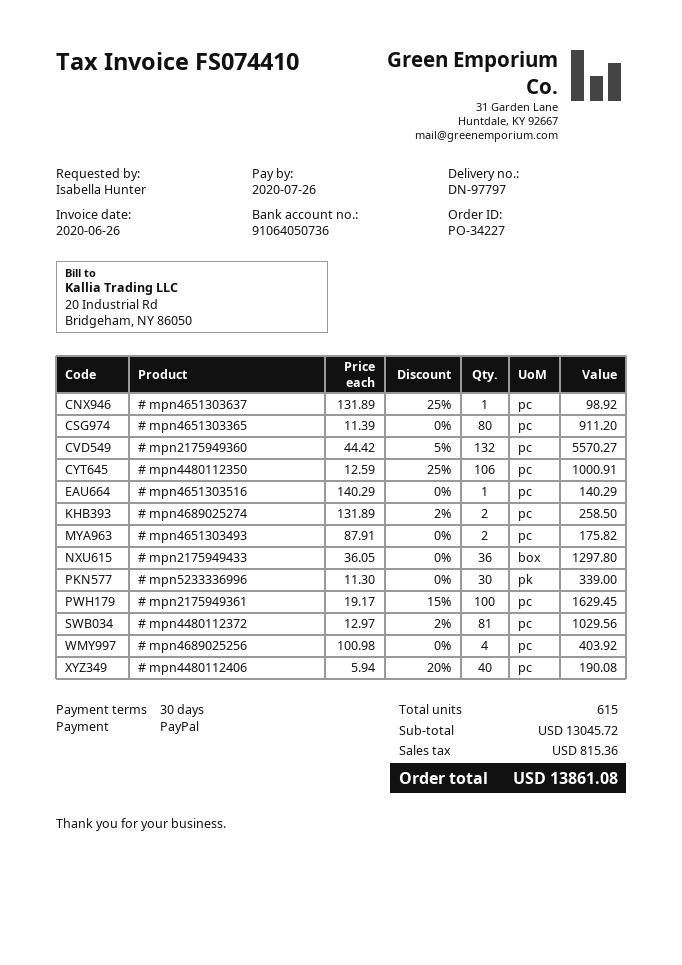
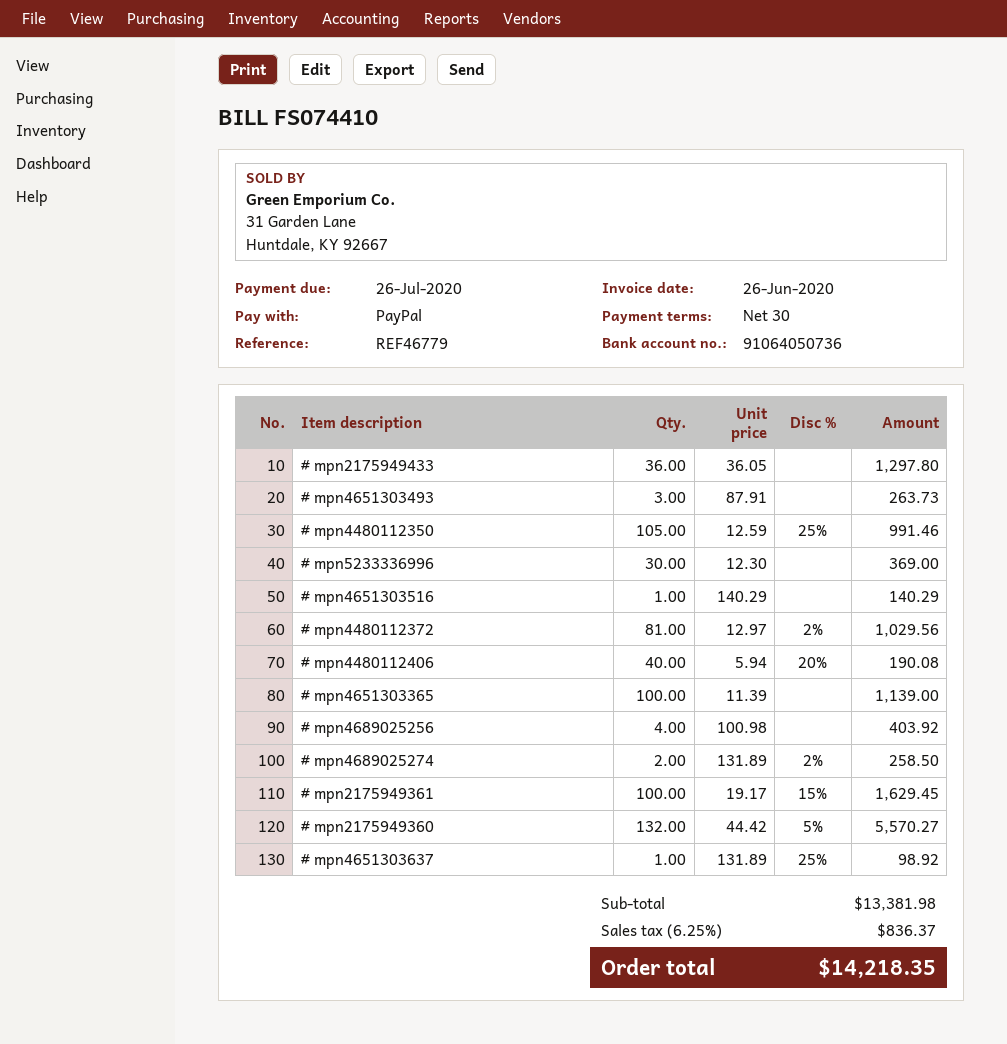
# mpn4651303365: 80 x 11.39 = 911.20 -> 100 x 11.39 = 1139.00
# mpn4480112350: 106 x 12.59 - 25% = 1000.91 -> 105 x 12.59 - 25% = 991.46
# mpn4651303493: 2 x 87.91 = 175.82 -> 3 x 87.91 = 263.73
# mpn5233336996: 30 x 11.30 = 339.00 -> 30 x 12.30 = 369.00
subtotal: 13045.72 -> 13381.98
tax: 815.36 -> 836.37
total: 13861.08 -> 14218.35

